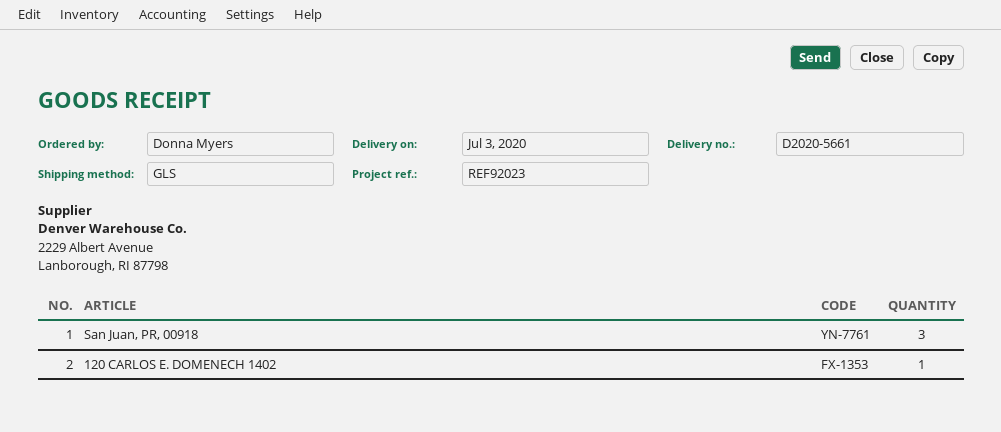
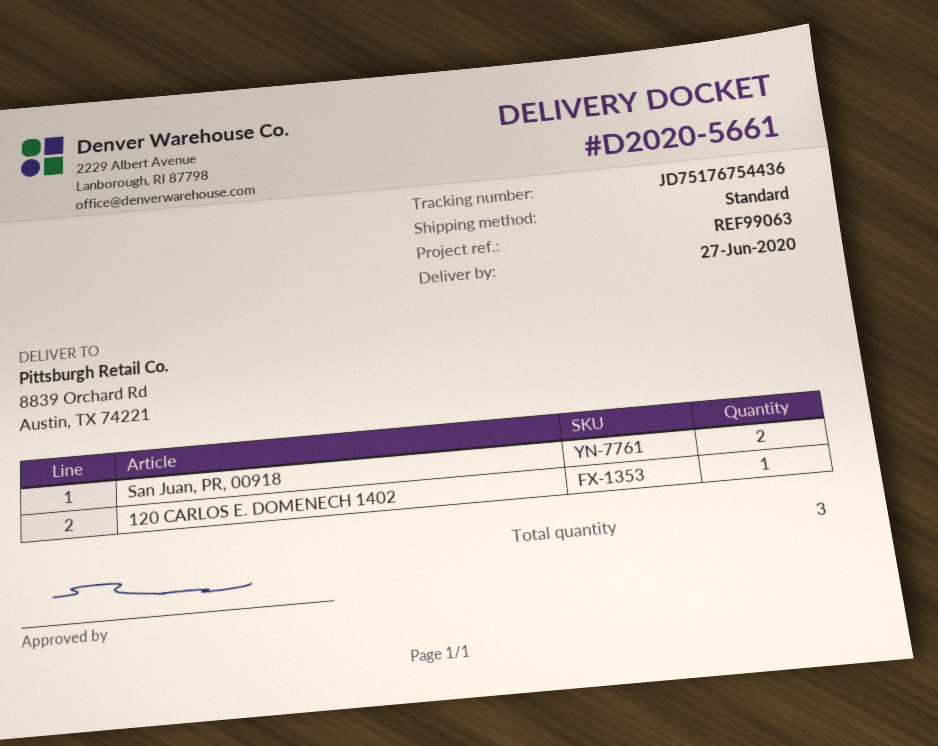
delivery date: 2020-07-03 -> 2020-06-27
reference: REF92023 -> REF99063
shipping method: GLS -> standard
San Juan, PR, 00918: 3 -> 2

